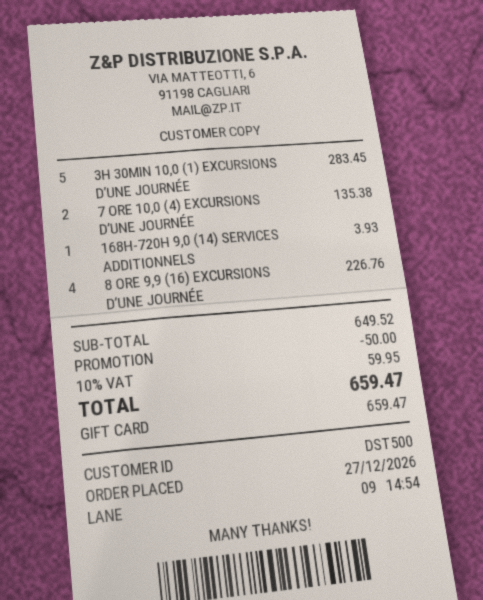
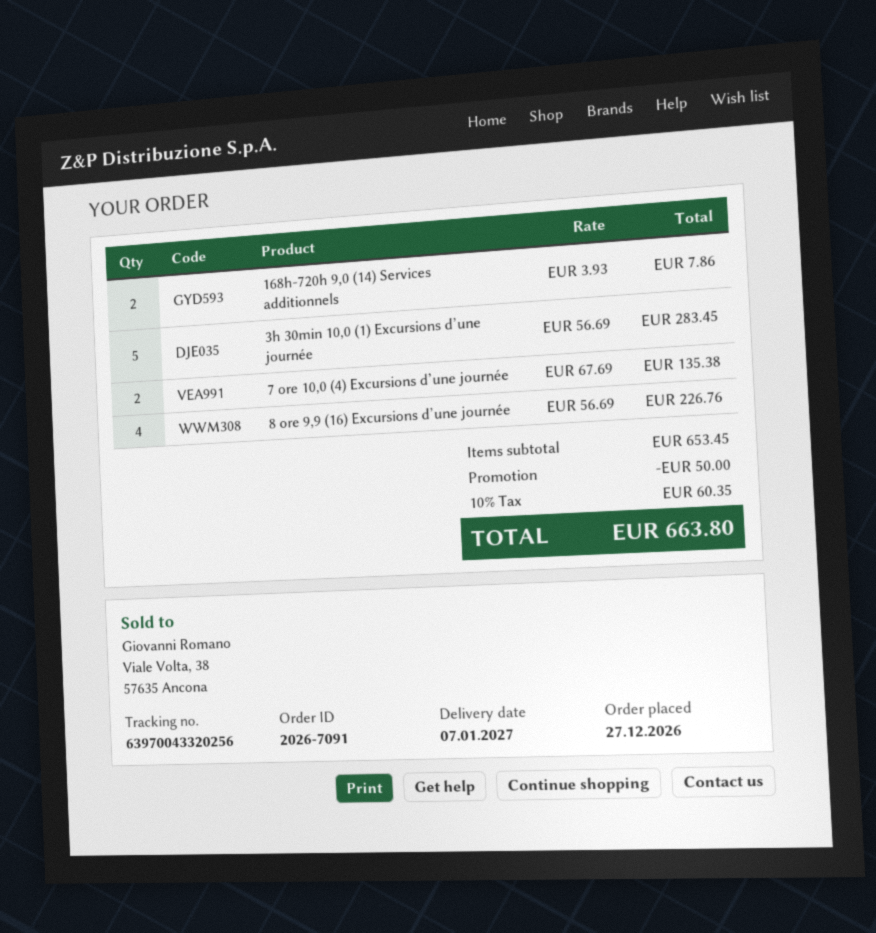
168H-720H 9,0 (14) SERVICES ADDITIONNELS: 1 for 3.93 -> 2 for 7.86
subtotal: 649.52 -> 653.45
tax: 10% = 59.95 -> 10% = 60.35
total: 659.47 -> 663.80

